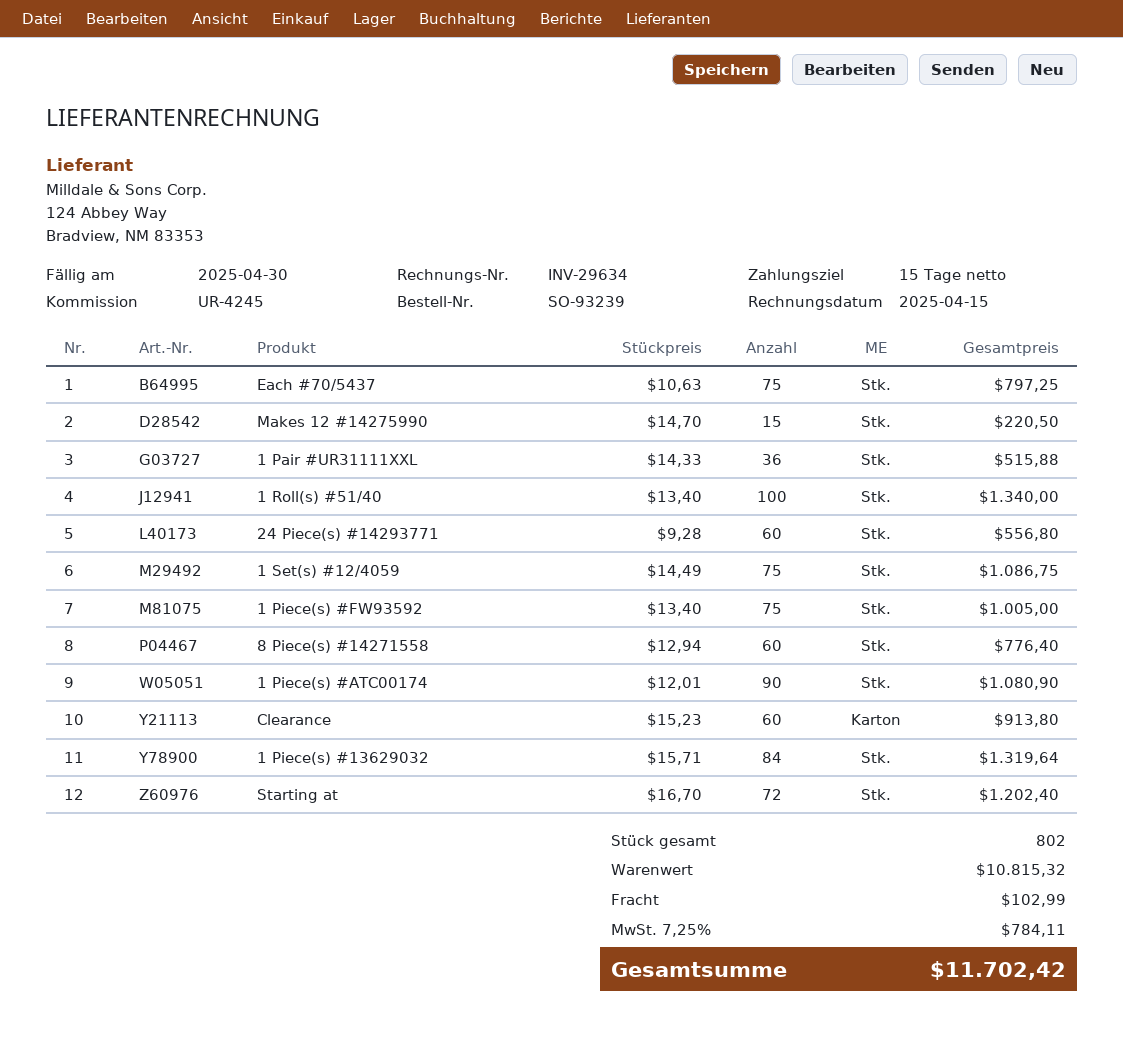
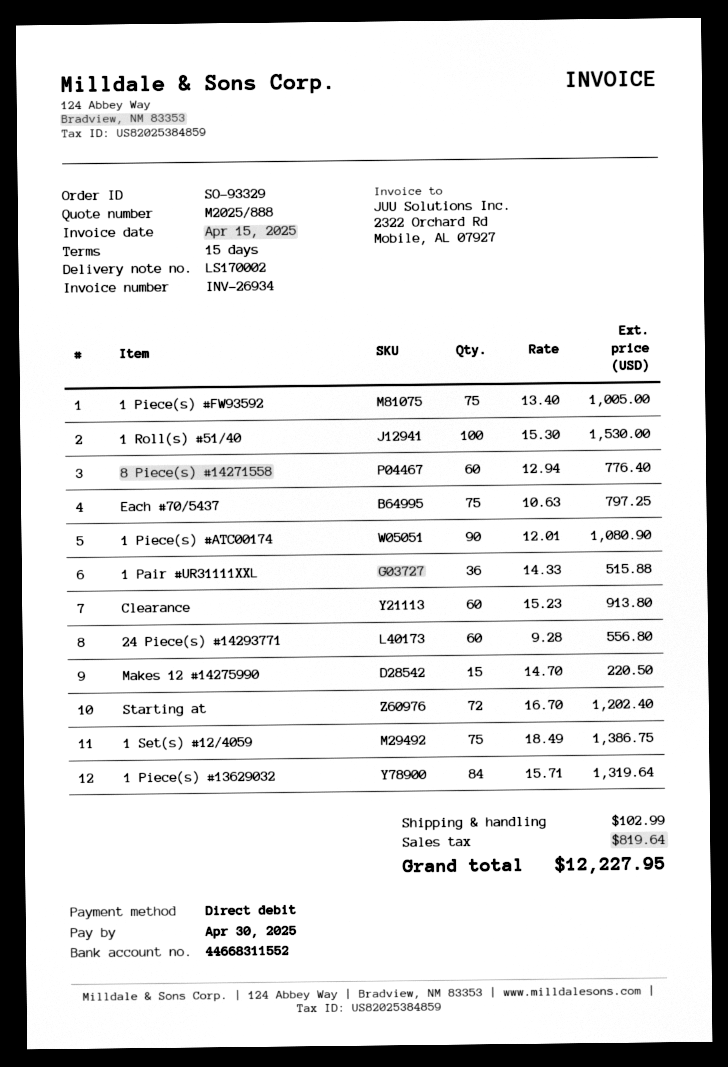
order number: SO-93239 -> SO-93329
invoice number: INV-29634 -> INV-26934
1 Roll(s) #51/40: 100 x 13.40 = 1340.00 -> 100 x 15.30 = 1530.00
1 Set(s) #12/4059: 75 x 14.49 = 1086.75 -> 75 x 18.49 = 1386.75
tax: 784.11 -> 819.64
total: 11702.42 -> 12227.95

